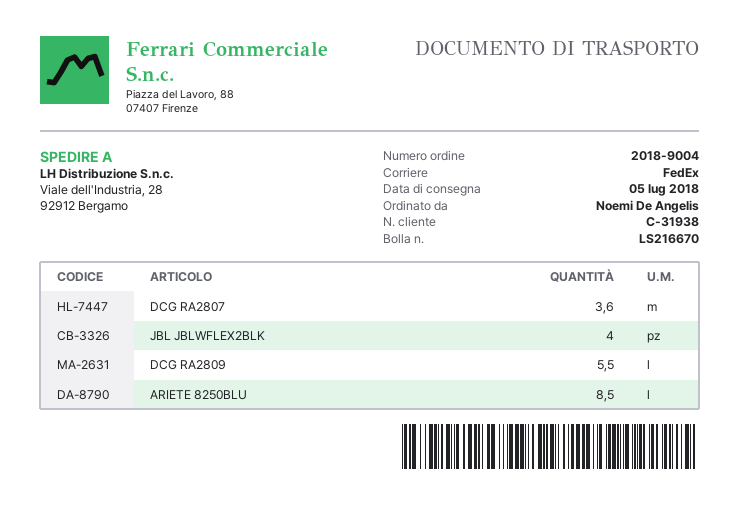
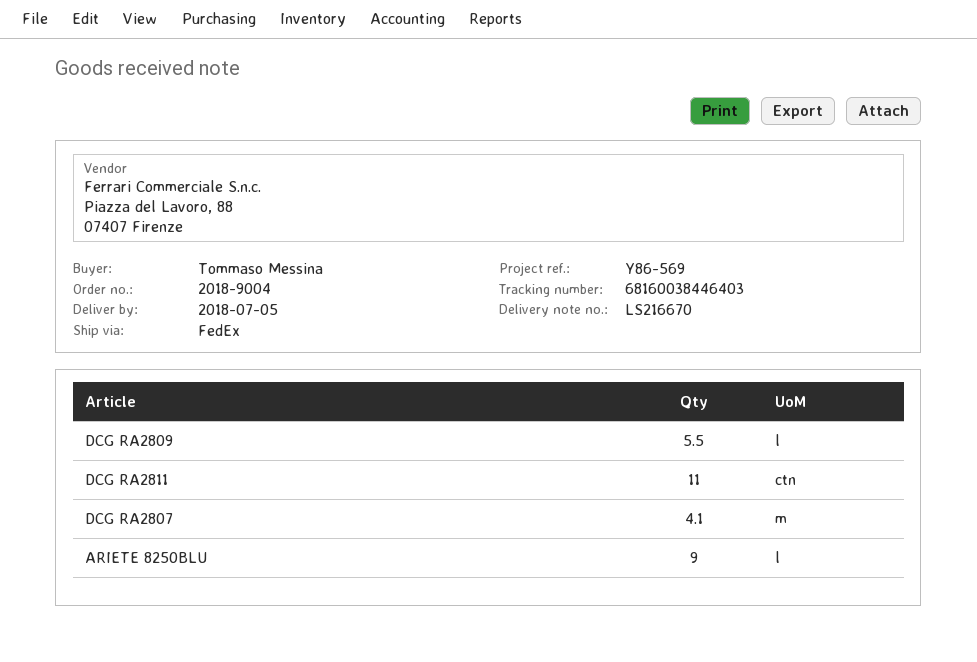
ordered by: Noemi De Angelis -> Tommaso Messina
DCG RA2807: 3.6 -> 4.1
JBL JBLWFLEX2BLK: 4 -> none
ARIETE 8250BLU: 8.5 -> 9
DCG RA2811: none -> 11

